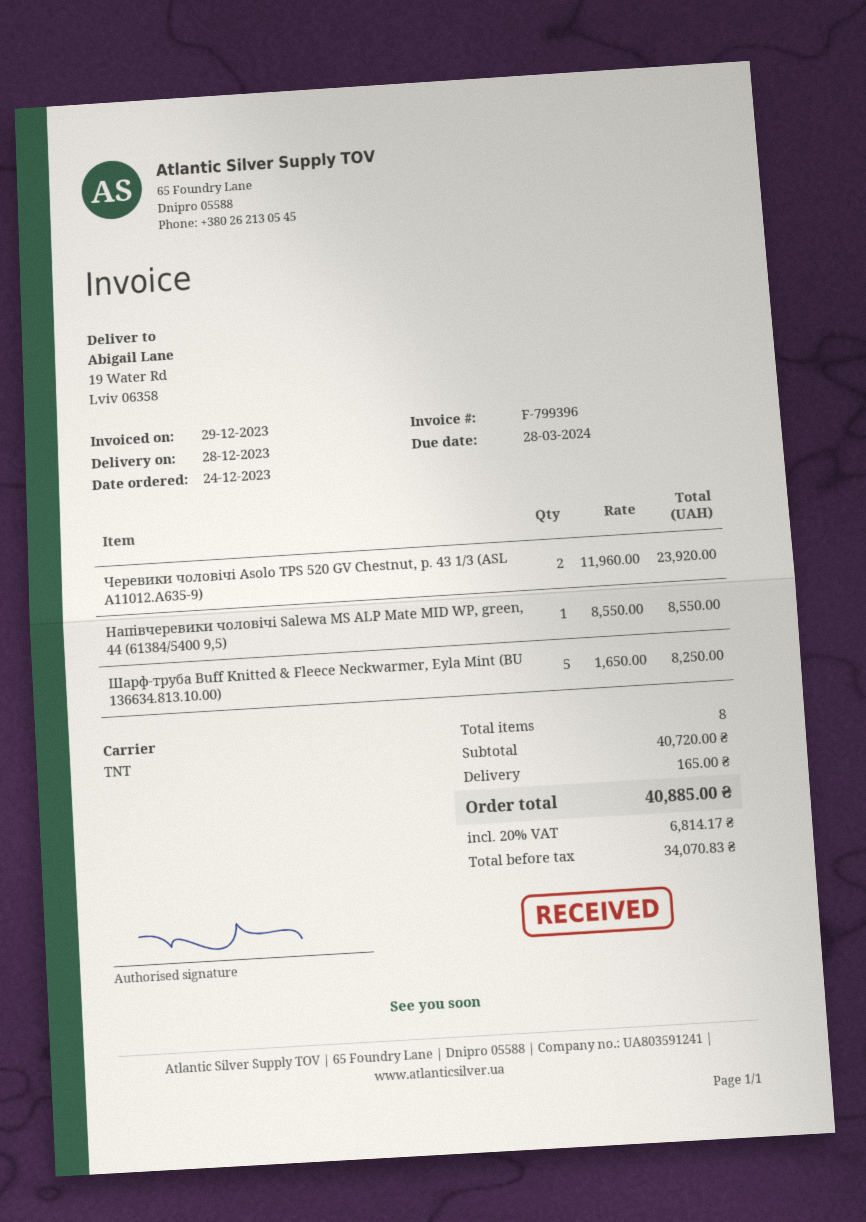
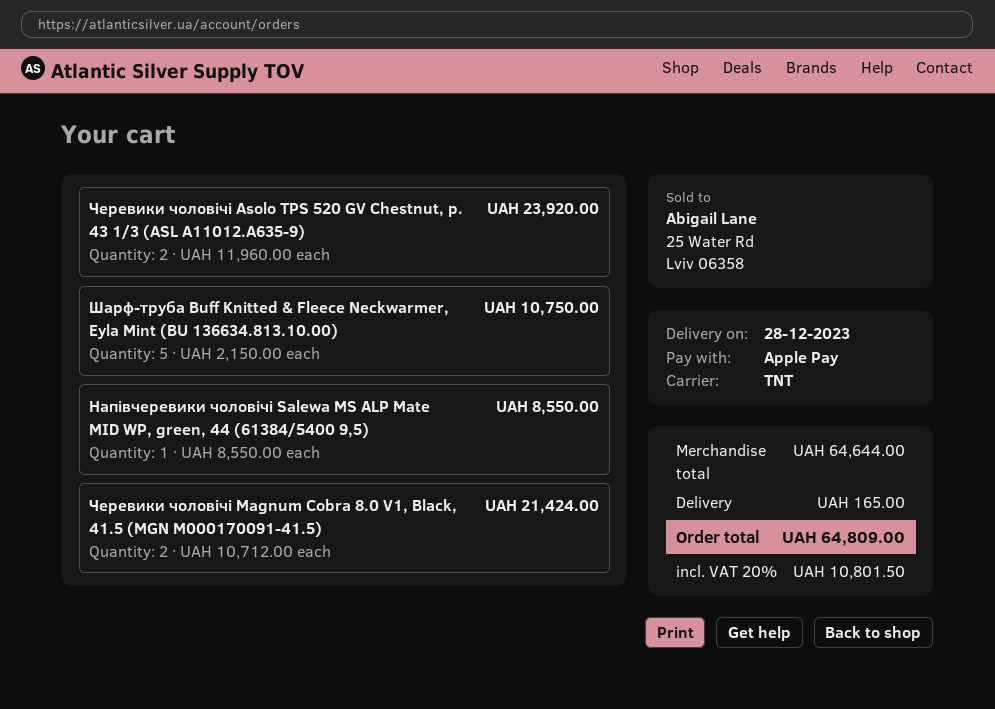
Шарф-труба Buff Knitted & Fleece Neckwarmer, Eyla Mint (BU 136634.813.10.00): 5 x 1650.00 = 8250.00 -> 5 x 2150.00 = 10750.00
Черевики чоловічі Magnum Cobra 8.0 V1, Black, 41.5 (MGN M000170091-41.5): none -> 2 x 10712.00 = 21424.00
subtotal: 40720.00 -> 64644.00
tax: 20% = 6814.17 -> 20% = 10801.50
total: 40885.00 -> 64809.00

